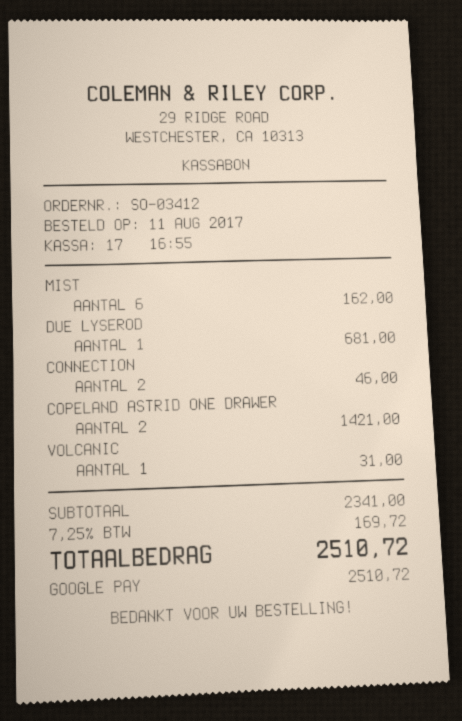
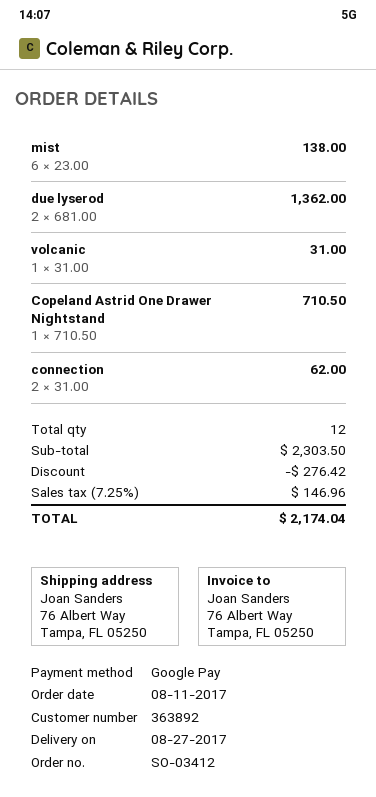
MIST: 6 for 162.00 -> 6 for 138.00
DUE LYSEROD: 1 for 681.00 -> 2 for 1362.00
CONNECTION: 2 for 46.00 -> 2 for 62.00
COPELAND ASTRID ONE DRAWER: 2 for 1421.00 -> 1 for 710.50
subtotal: 2341.00 -> 2303.50
discount: none -> 276.42
tax: 7.25% = 169.72 -> 7.25% = 146.96
total: 2510.72 -> 2174.04

